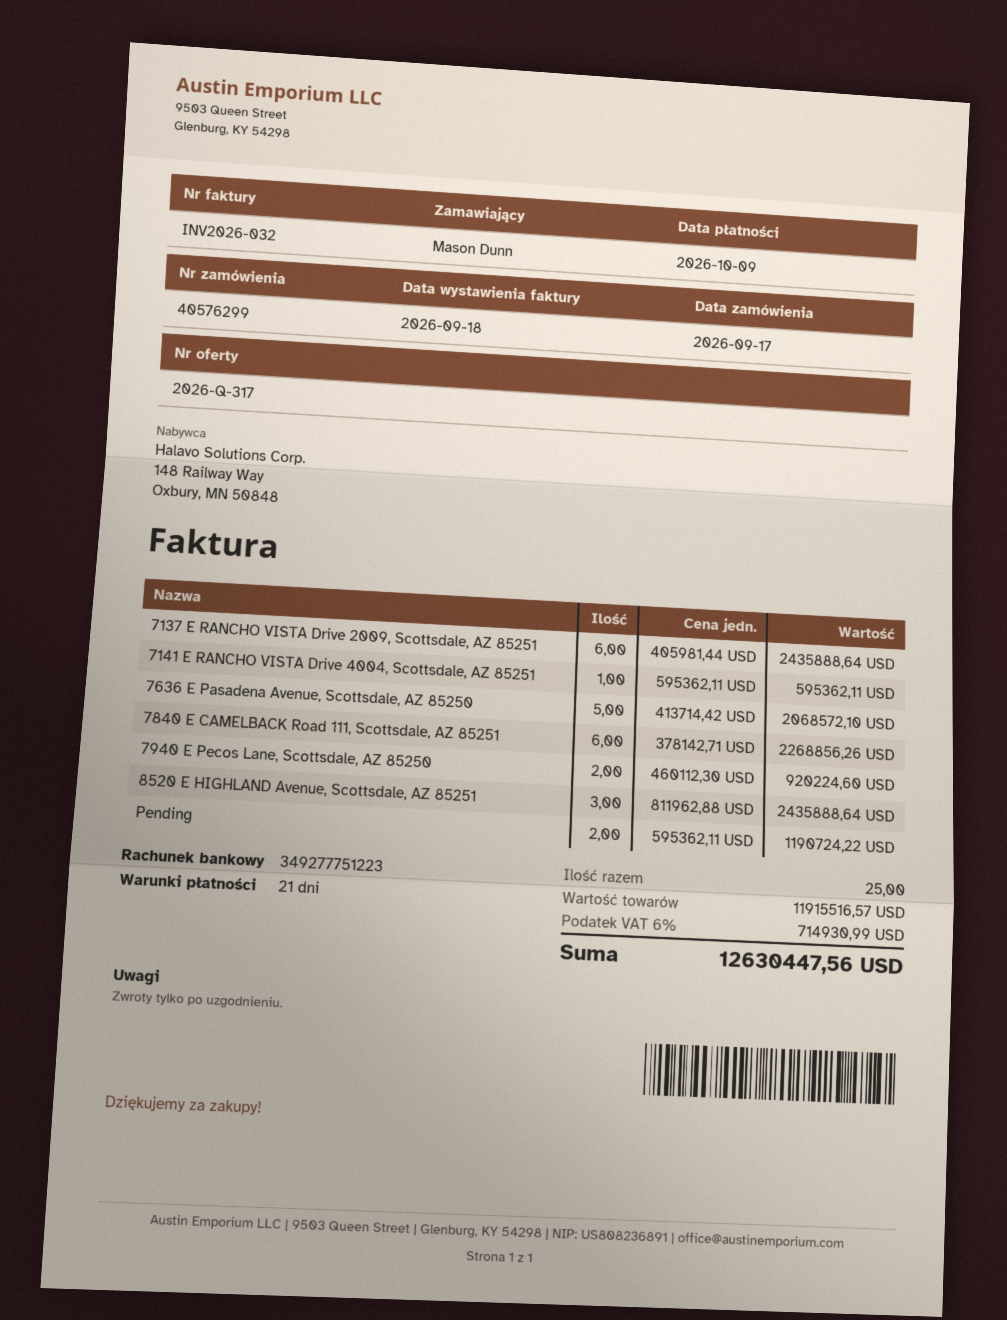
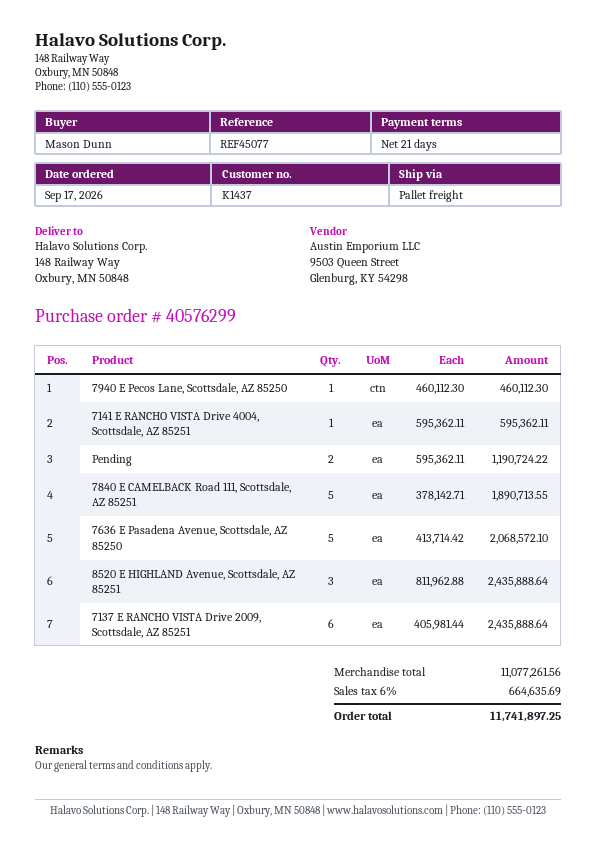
7840 E CAMELBACK Road 111, Scottsdale, AZ 85251: 6 x 378142.71 = 2268856.26 -> 5 x 378142.71 = 1890713.55
7940 E Pecos Lane, Scottsdale, AZ 85250: 2 x 460112.30 = 920224.60 -> 1 x 460112.30 = 460112.30
subtotal: 11915516.57 -> 11077261.56
tax: 6% = 714930.99 -> 6% = 664635.69
total: 12630447.56 -> 11741897.25

